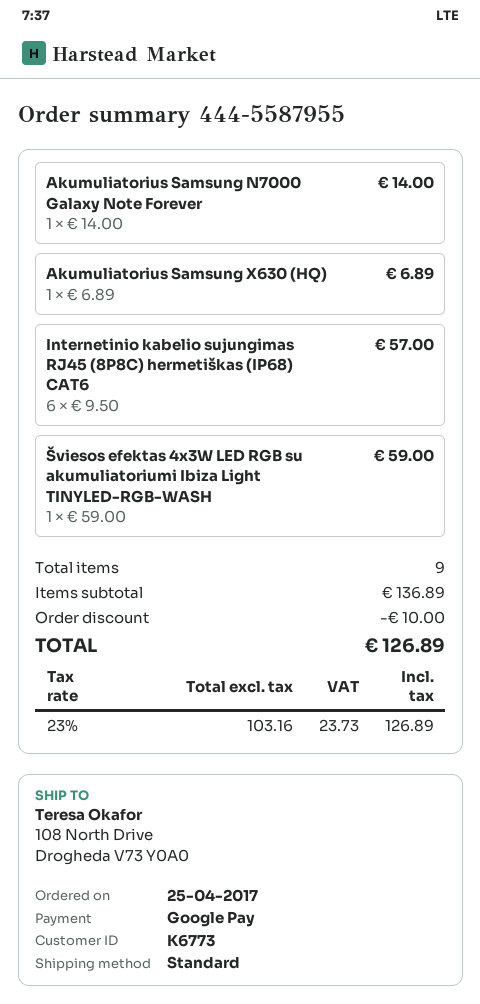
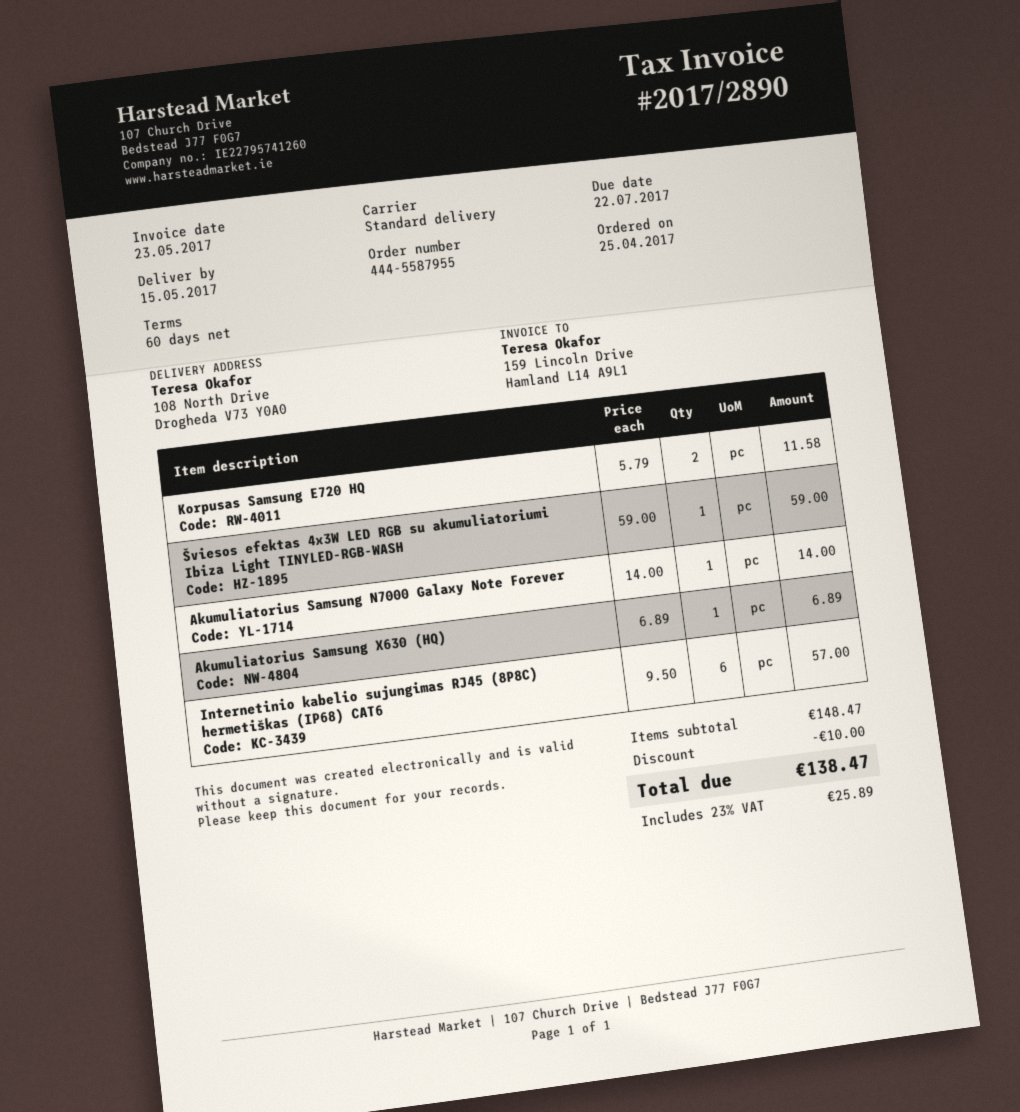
Korpusas Samsung E720 HQ: none -> 2 x 5.79 = 11.58
subtotal: 136.89 -> 148.47
tax: 23% = 23.73 -> 23% = 25.89
total: 126.89 -> 138.47

